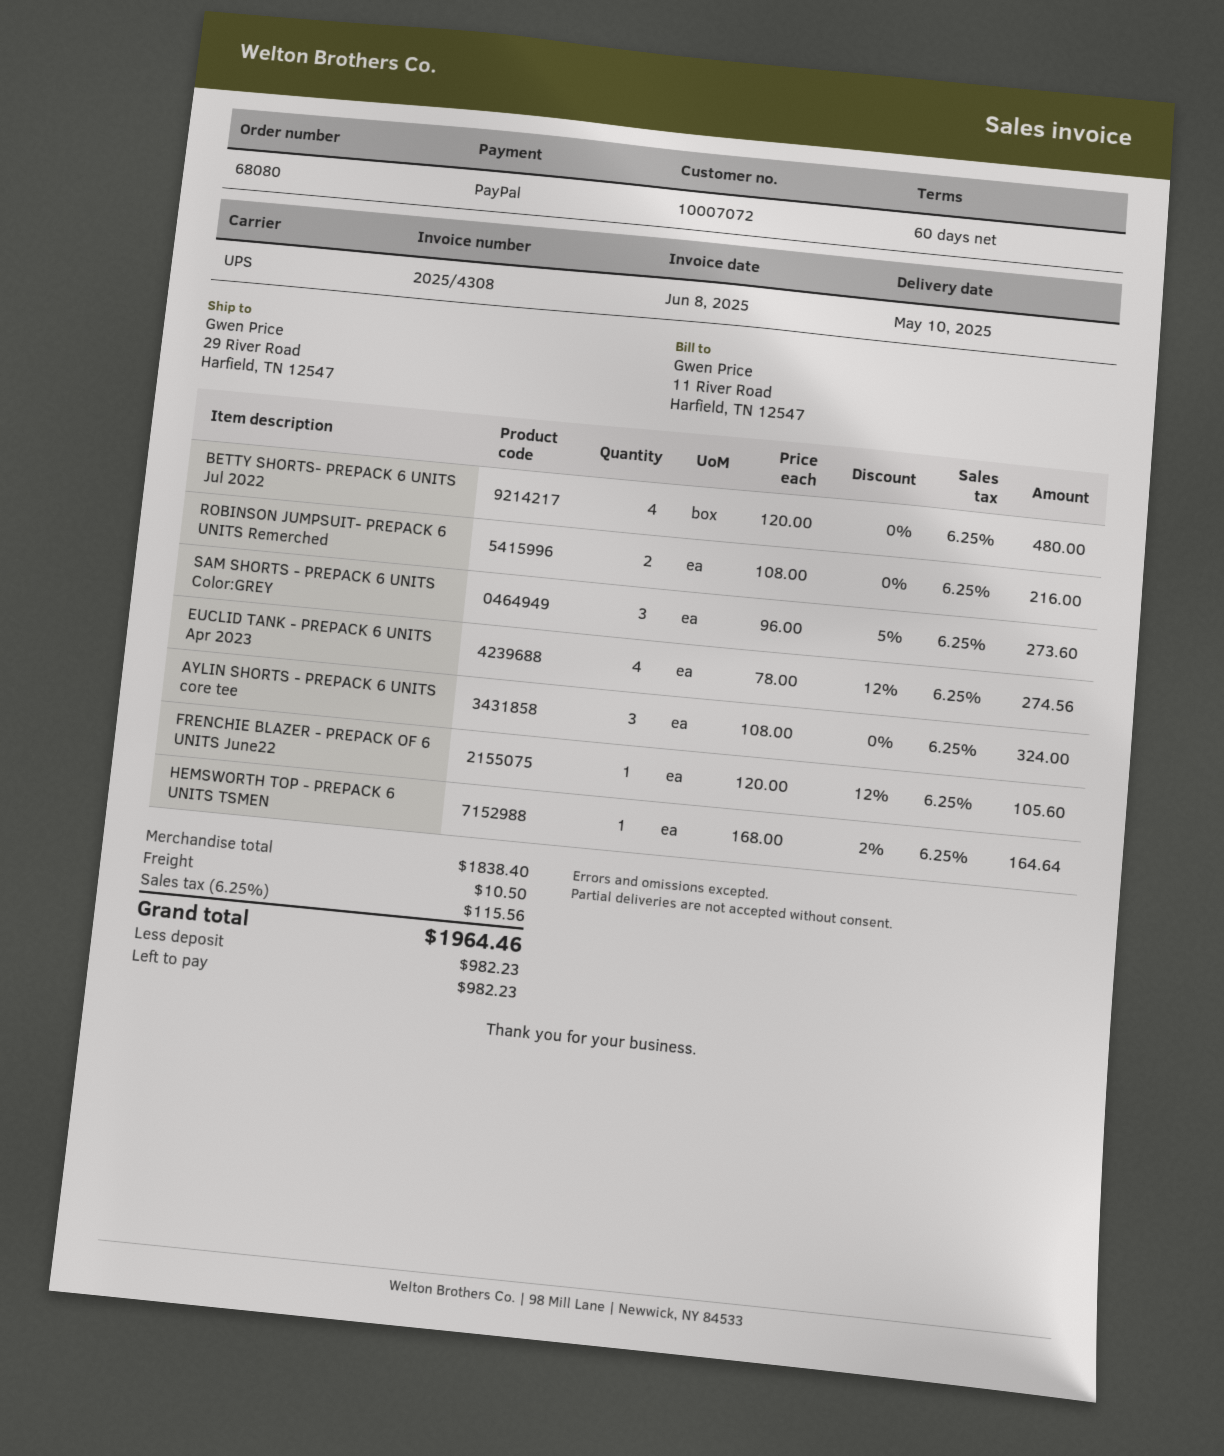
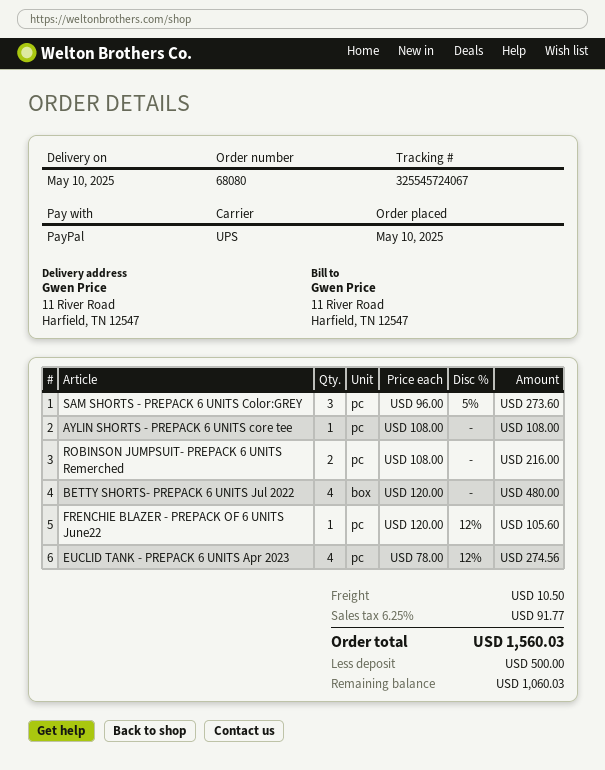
ship to: 29 River Road, Harfield, TN 12547 -> 11 River Road, Harfield, TN 12547
AYLIN SHORTS - PREPACK 6 UNITS core tee: 3 x 108.00 = 324.00 -> 1 x 108.00 = 108.00
HEMSWORTH TOP - PREPACK 6 UNITS TSMEN: 1 x 168.00 - 2% = 164.64 -> none
tax: 6.25% = 115.56 -> 6.25% = 91.77
total: 1964.46 -> 1560.03
deposit: 982.23 -> 500.00
balance: 982.23 -> 1060.03

